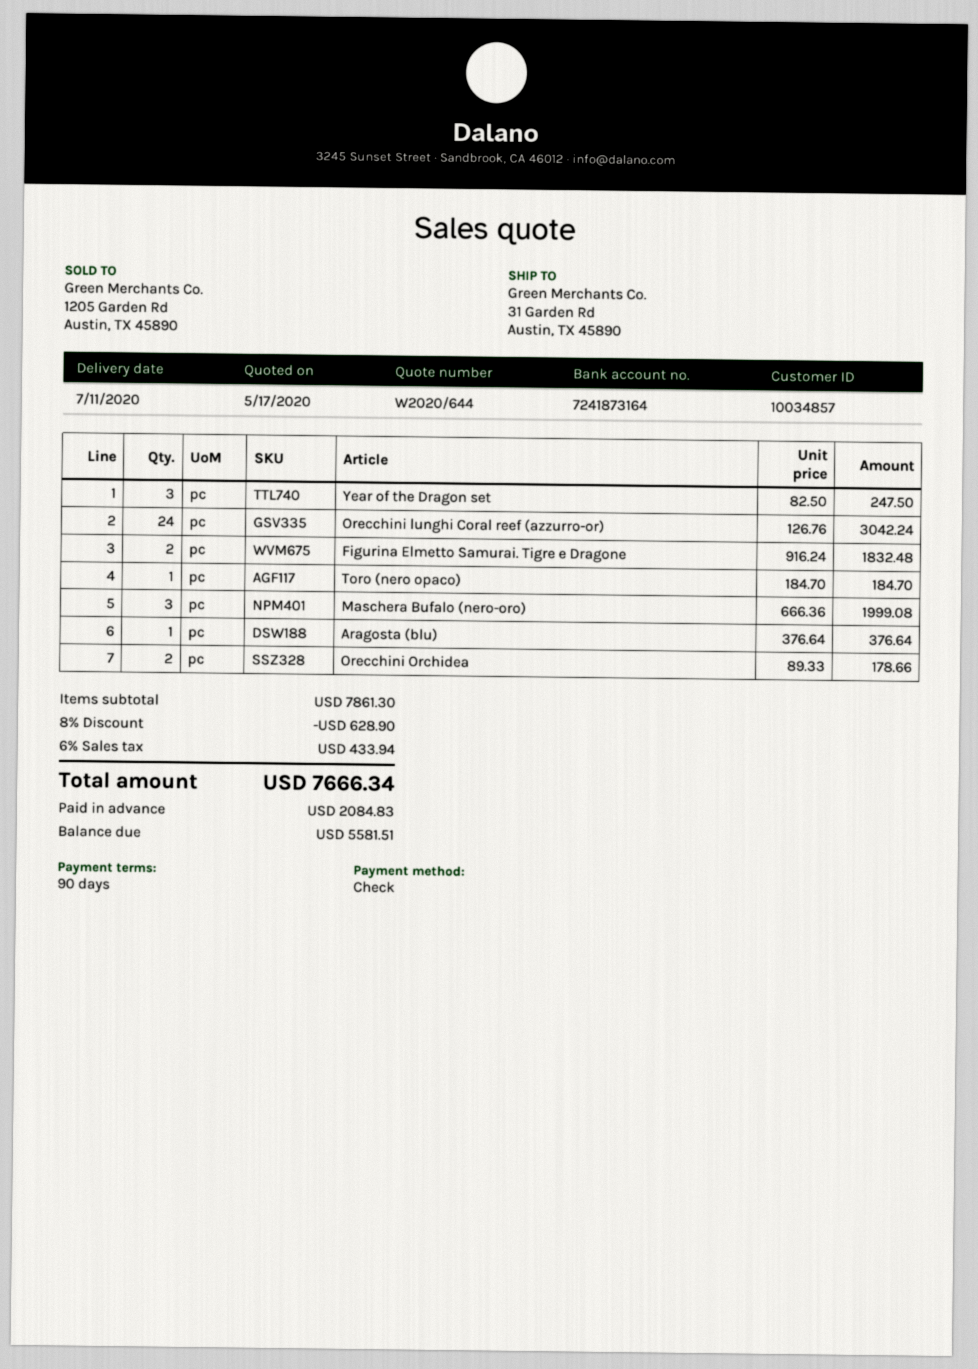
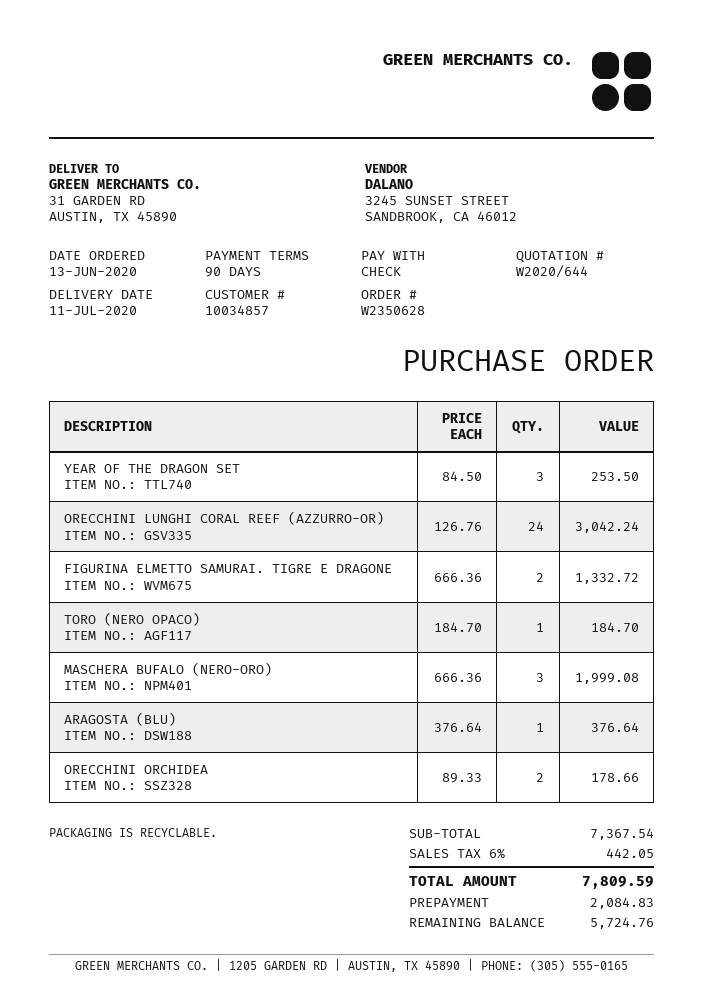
Year of the Dragon set: 3 x 82.50 = 247.50 -> 3 x 84.50 = 253.50
Figurina Elmetto Samurai. Tigre e Dragone: 2 x 916.24 = 1832.48 -> 2 x 666.36 = 1332.72
subtotal: 7861.30 -> 7367.54
discount: 8% = 628.90 -> none
tax: 6% = 433.94 -> 6% = 442.05
total: 7666.34 -> 7809.59
balance: 5581.51 -> 5724.76

